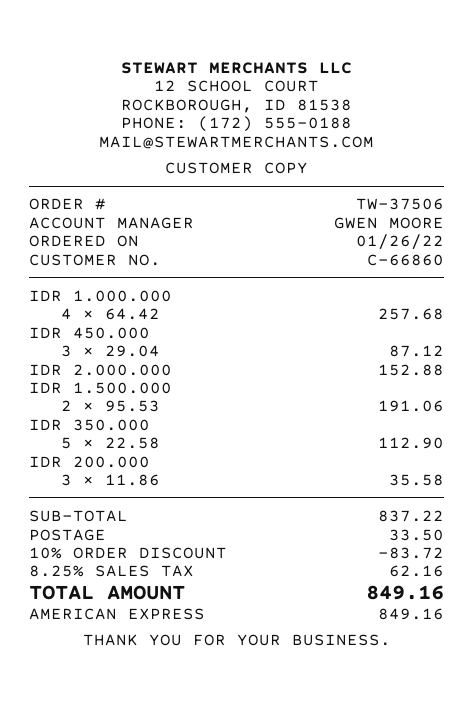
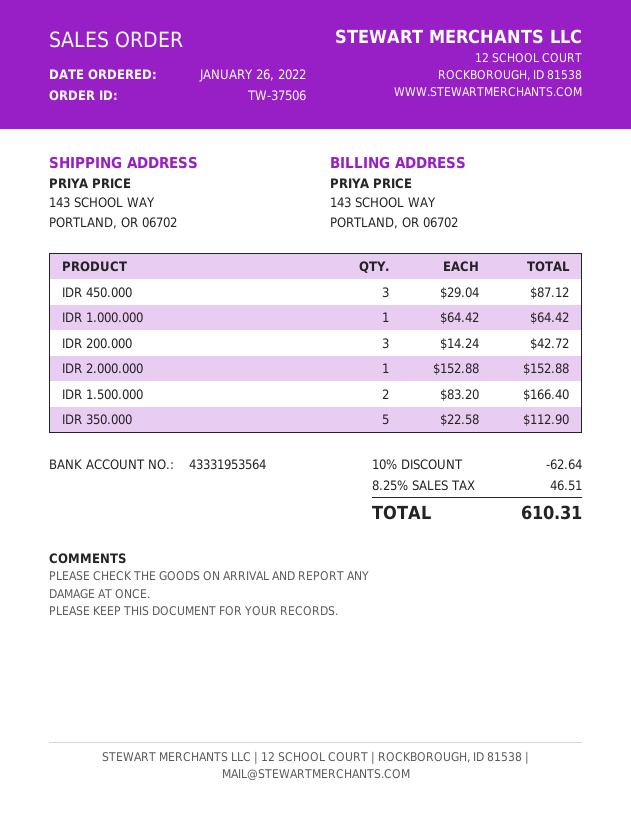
IDR 1.000.000: 4 x 64.42 = 257.68 -> 1 x 64.42 = 64.42
IDR 1.500.000: 2 x 95.53 = 191.06 -> 2 x 83.20 = 166.40
IDR 200.000: 3 x 11.86 = 35.58 -> 3 x 14.24 = 42.72
discount: 10% = 83.72 -> 10% = 62.64
shipping: 33.50 -> none
tax: 8.25% = 62.16 -> 8.25% = 46.51
total: 849.16 -> 610.31

